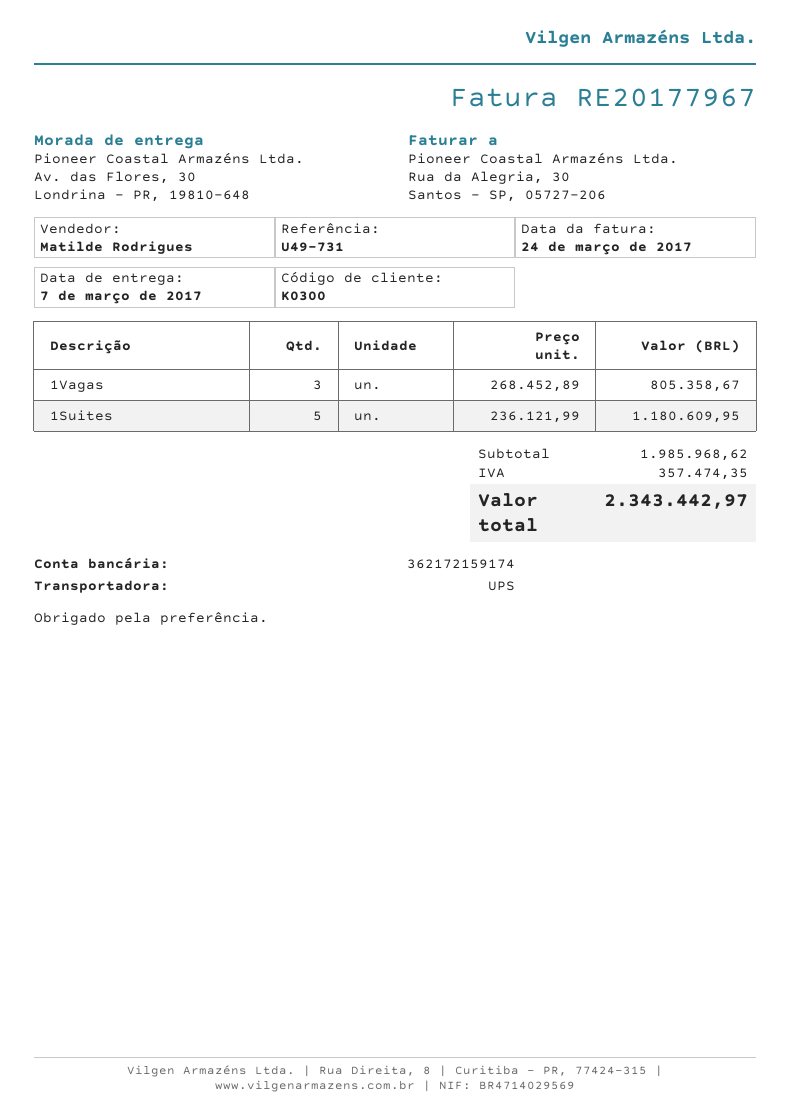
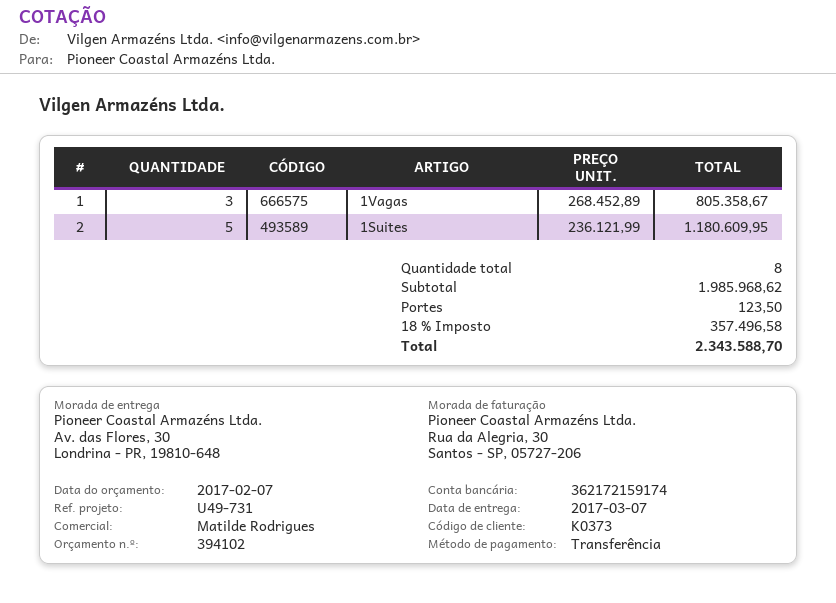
customer number: K0300 -> K0373
shipping: none -> 123.50
tax: 357474.35 -> 357496.58
total: 2343442.97 -> 2343588.70

